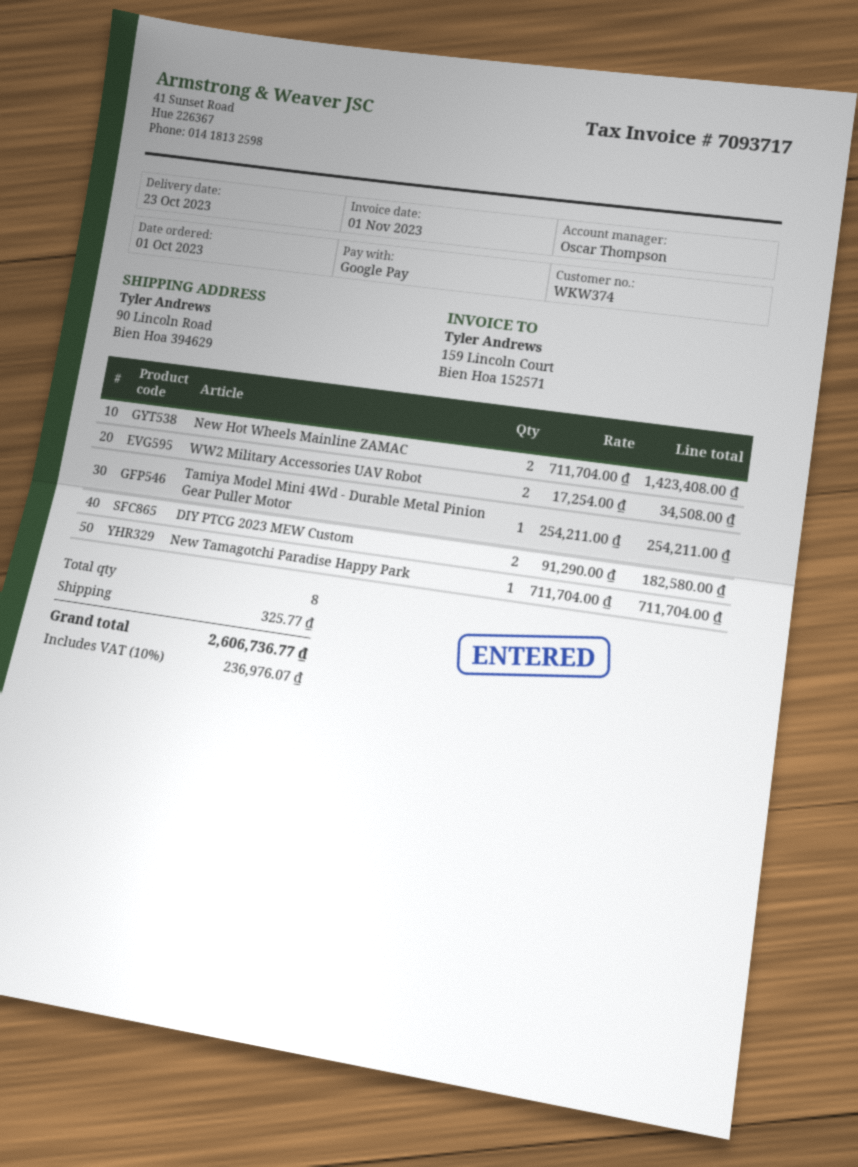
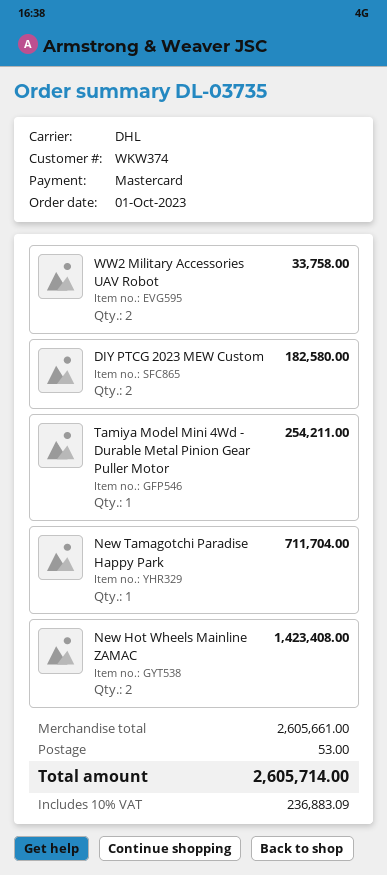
payment method: Google Pay -> Mastercard
WW2 Military Accessories UAV Robot: 2 for 34508.00 -> 2 for 33758.00
shipping: 325.77 -> 53.00
tax: 10% = 236976.07 -> 10% = 236883.09
total: 2606736.77 -> 2605714.00

